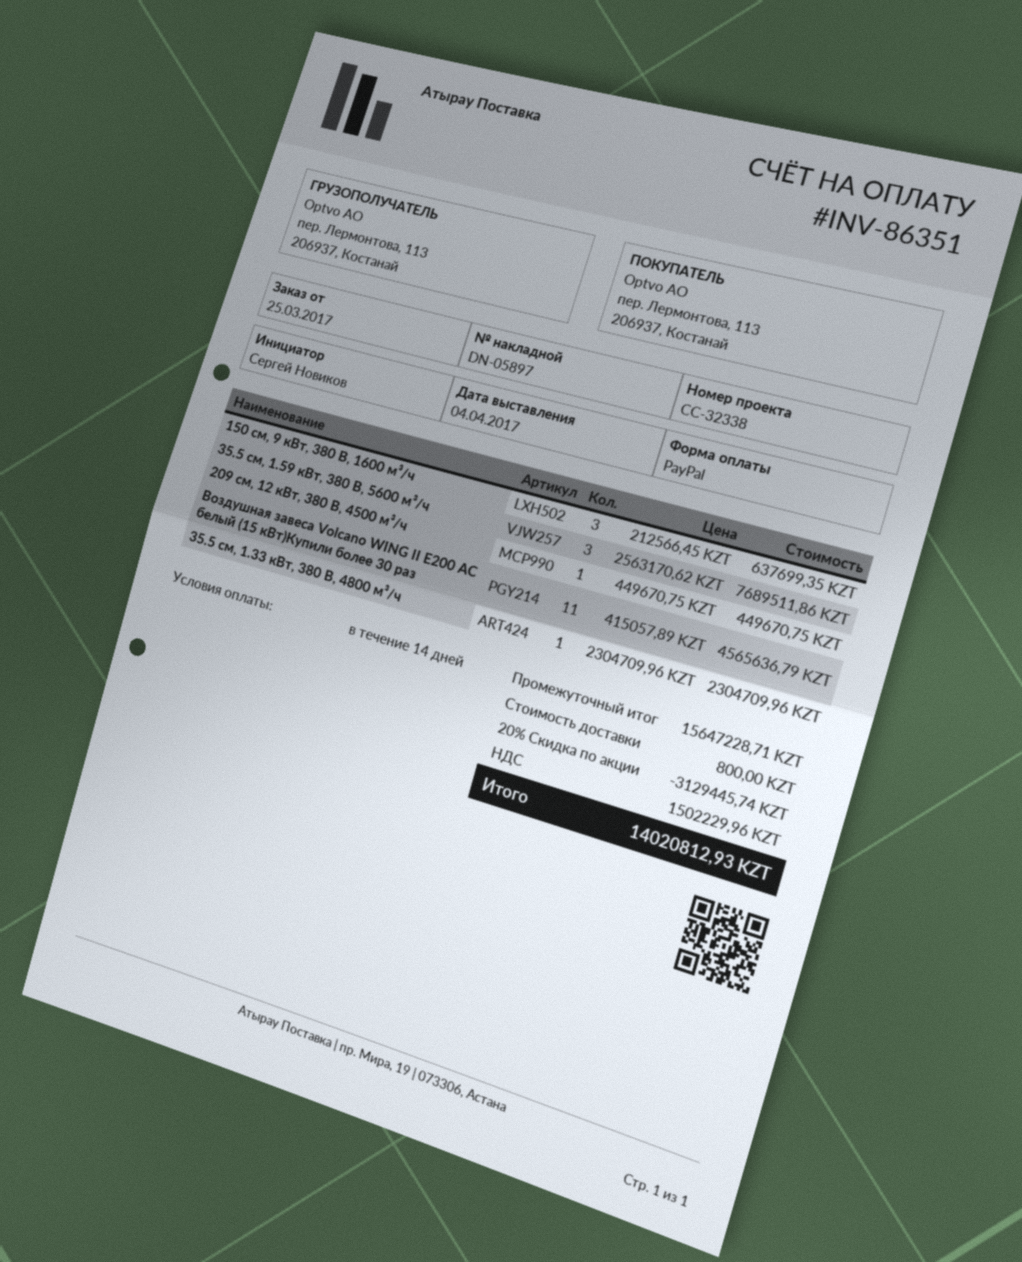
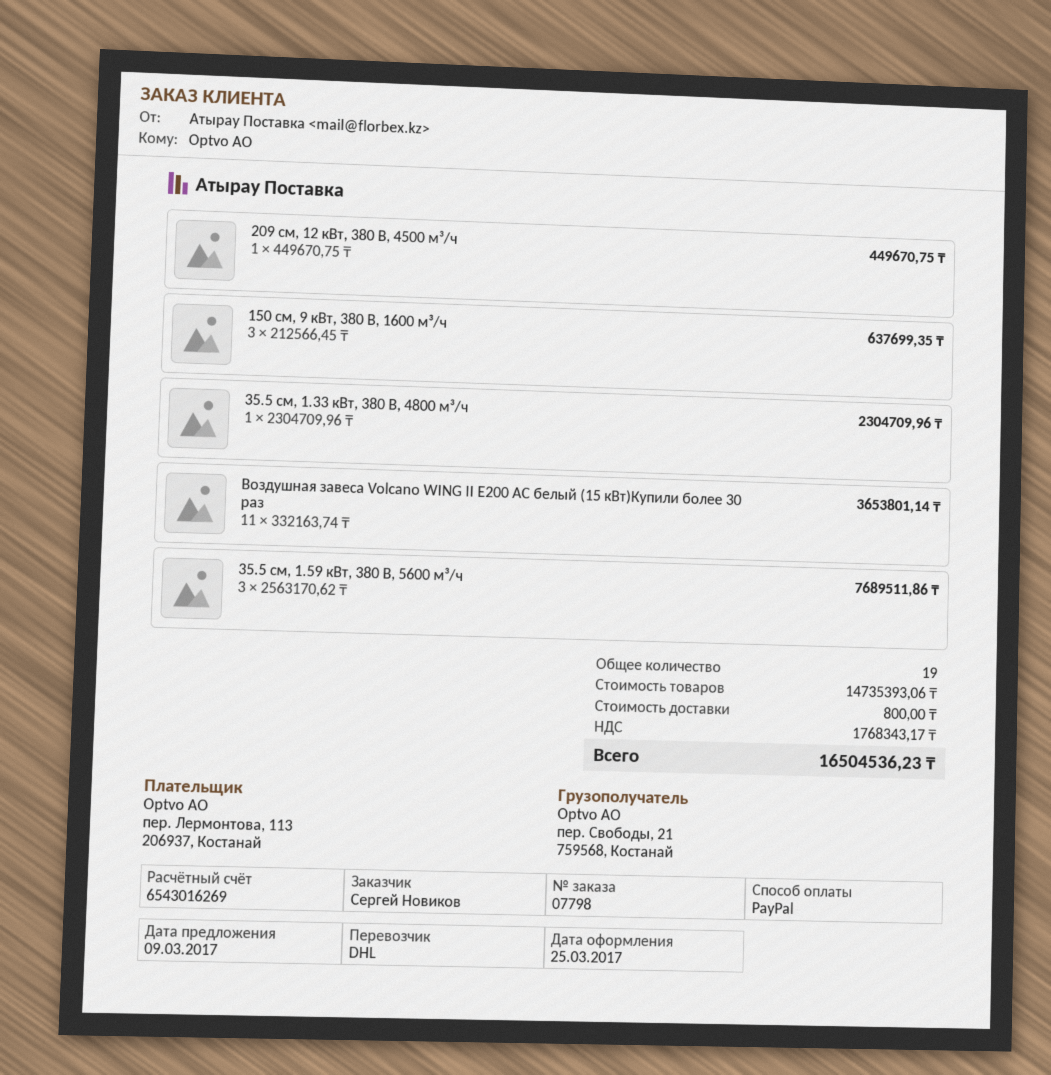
ship to: пер. Лермонтова, 113, 206937, Костанай -> пер. Свободы, 21, 759568, Костанай
Воздушная завеса Volcano WING II E200 AC белый (15 кВт)Купили более 30 раз: 11 x 415057.89 = 4565636.79 -> 11 x 332163.74 = 3653801.14
subtotal: 15647228.71 -> 14735393.06
discount: 20% = 3129445.74 -> none
tax: 1502229.96 -> 1768343.17
total: 14020812.93 -> 16504536.23

